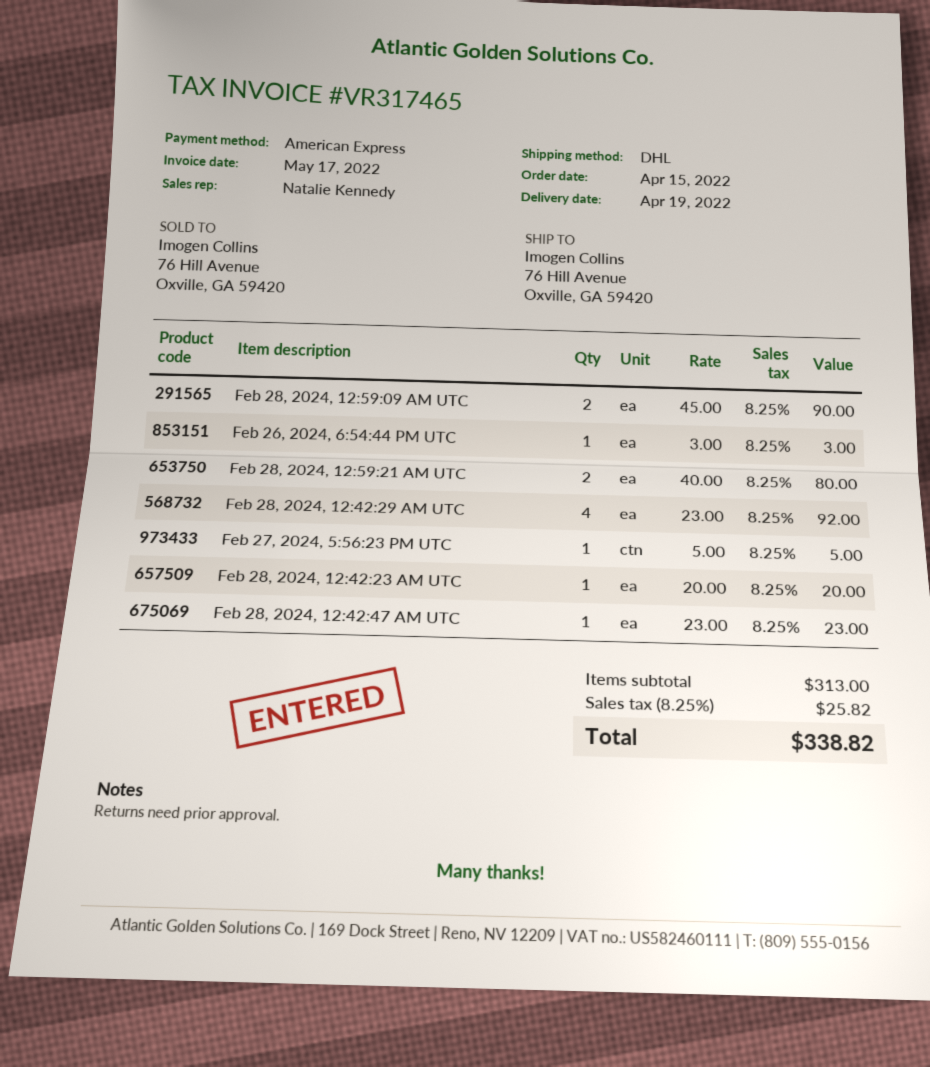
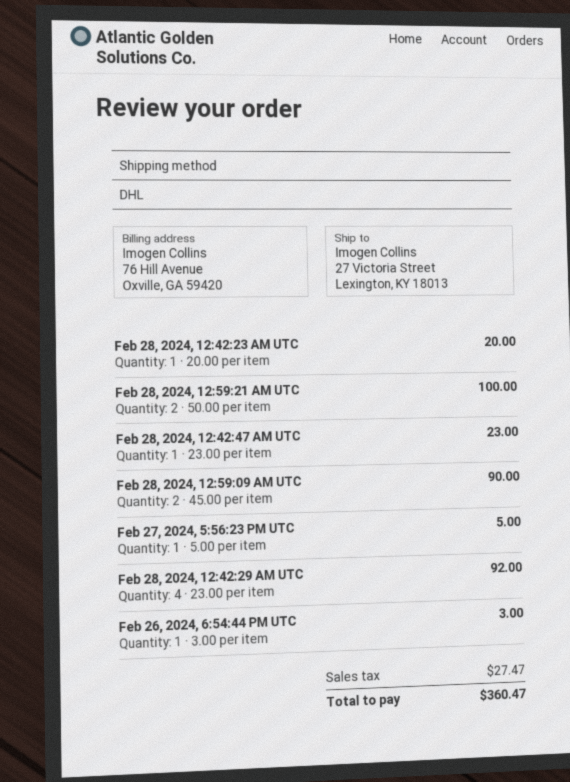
ship to: 76 Hill Avenue, Oxville, GA 59420 -> 27 Victoria Street, Lexington, KY 18013
Feb 28, 2024, 12:59:21 AM UTC: 2 x 40.00 = 80.00 -> 2 x 50.00 = 100.00
tax: 25.82 -> 27.47
total: 338.82 -> 360.47

